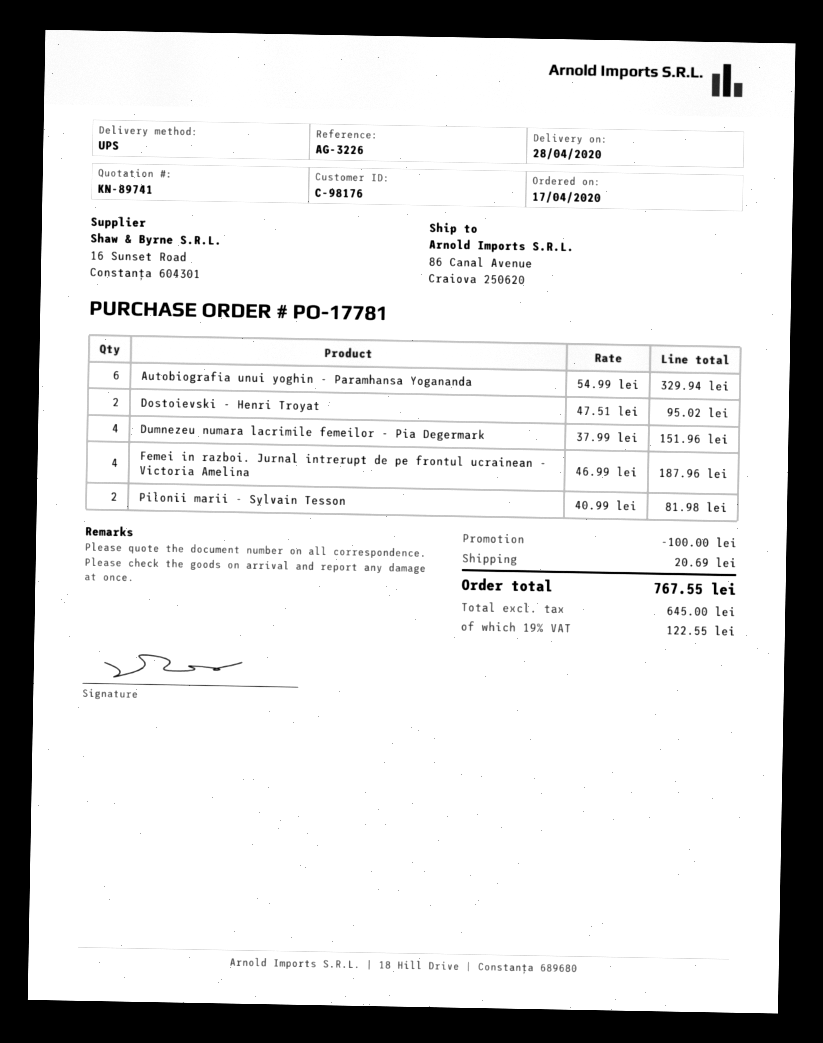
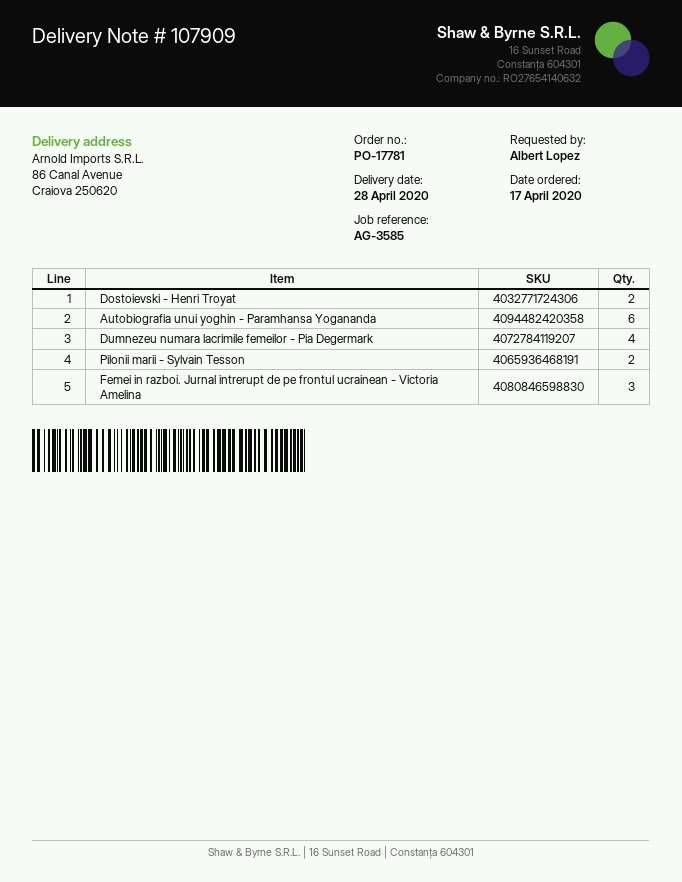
reference: AG-3226 -> AG-3585
Femei in razboi. Jurnal intrerupt de pe frontul ucrainean - Victoria Amelina: 4 -> 3

